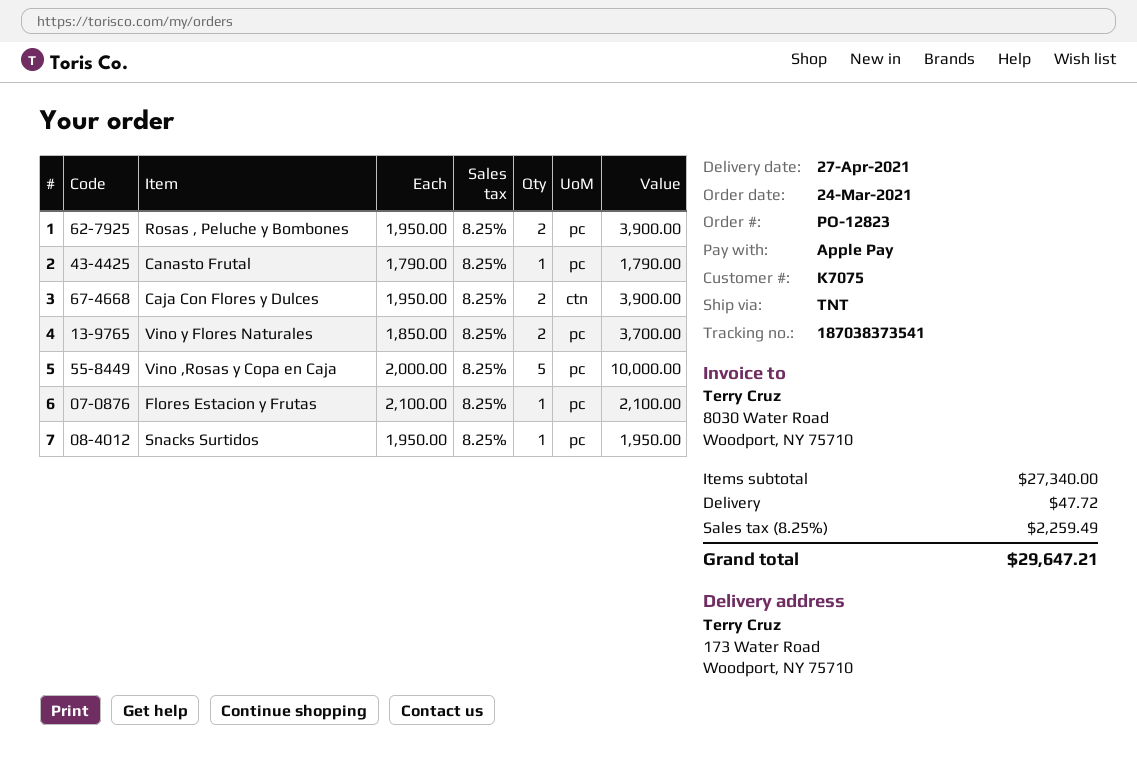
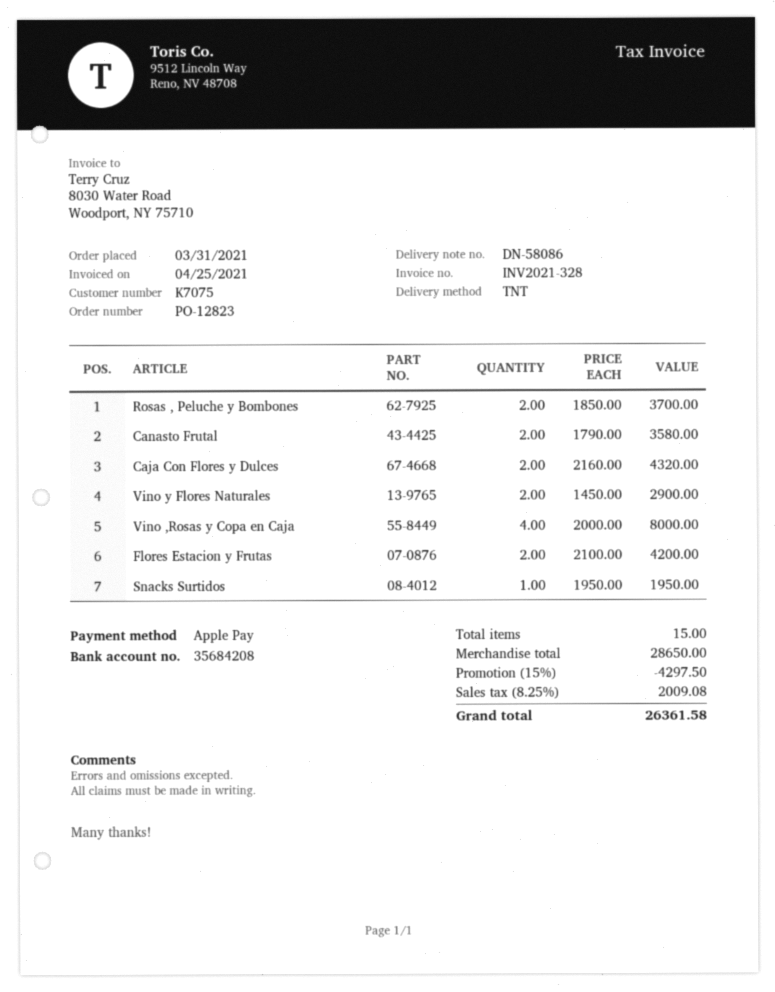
order date: 2021-03-24 -> 2021-03-31
Rosas , Peluche y Bombones: 2 x 1950.00 = 3900.00 -> 2 x 1850.00 = 3700.00
Canasto Frutal: 1 x 1790.00 = 1790.00 -> 2 x 1790.00 = 3580.00
Caja Con Flores y Dulces: 2 x 1950.00 = 3900.00 -> 2 x 2160.00 = 4320.00
Vino y Flores Naturales: 2 x 1850.00 = 3700.00 -> 2 x 1450.00 = 2900.00
Vino ,Rosas y Copa en Caja: 5 x 2000.00 = 10000.00 -> 4 x 2000.00 = 8000.00
Flores Estacion y Frutas: 1 x 2100.00 = 2100.00 -> 2 x 2100.00 = 4200.00
subtotal: 27340.00 -> 28650.00
discount: none -> 15% = 4297.50
shipping: 47.72 -> none
tax: 8.25% = 2259.49 -> 8.25% = 2009.08
total: 29647.21 -> 26361.58

